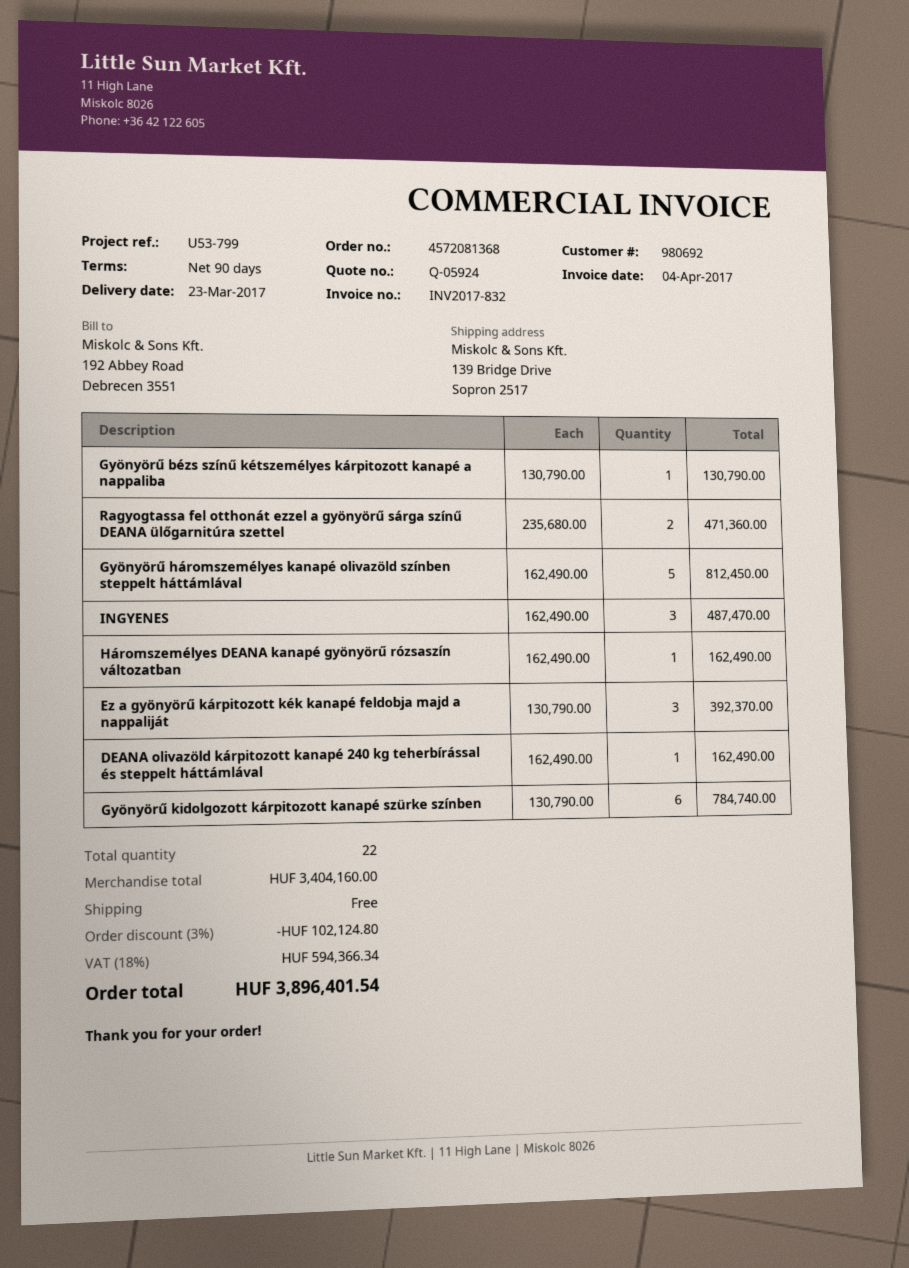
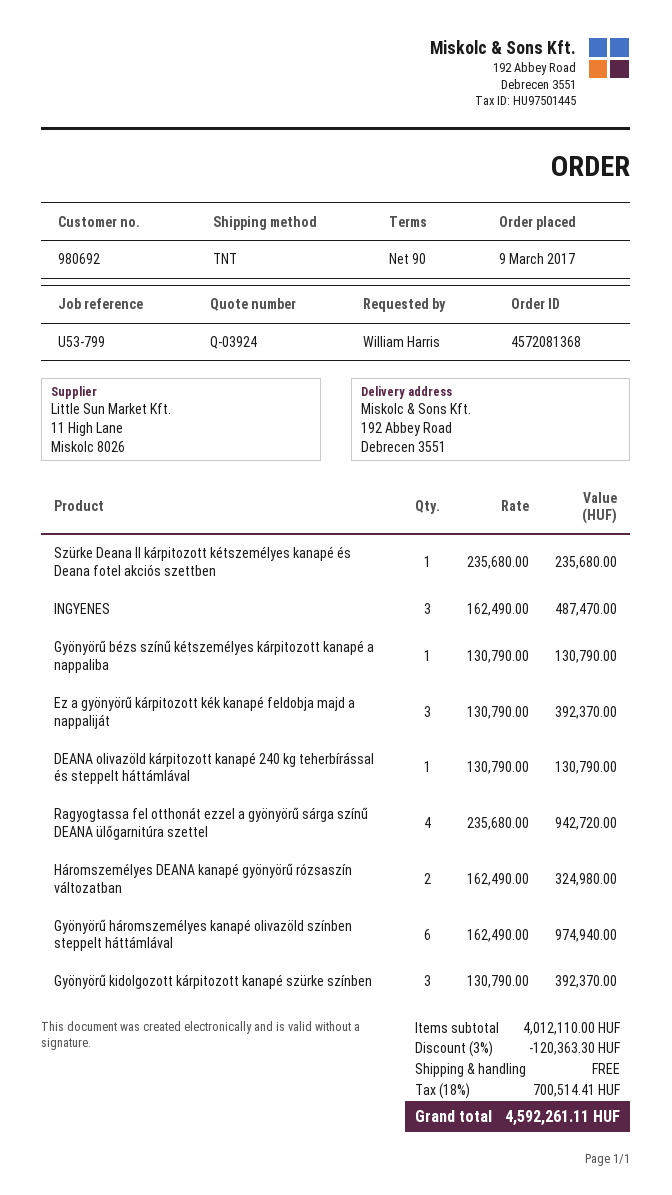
quote number: Q-05924 -> Q-03924
ship to: 139 Bridge Drive, Sopron 2517 -> 192 Abbey Road, Debrecen 3551
Ragyogtassa fel otthonát ezzel a gyönyörű sárga színű DEANA ülőgarnitúra szettel: 2 x 235680.00 = 471360.00 -> 4 x 235680.00 = 942720.00
Gyönyörű háromszemélyes kanapé olivazöld színben steppelt háttámlával: 5 x 162490.00 = 812450.00 -> 6 x 162490.00 = 974940.00
Háromszemélyes DEANA kanapé gyönyörű rózsaszín változatban: 1 x 162490.00 = 162490.00 -> 2 x 162490.00 = 324980.00
DEANA olivazöld kárpitozott kanapé 240 kg teherbírással és steppelt háttámlával: 1 x 162490.00 = 162490.00 -> 1 x 130790.00 = 130790.00
Gyönyörű kidolgozott kárpitozott kanapé szürke színben: 6 x 130790.00 = 784740.00 -> 3 x 130790.00 = 392370.00
Szürke Deana II kárpitozott kétszemélyes kanapé és Deana fotel akciós szettben: none -> 1 x 235680.00 = 235680.00
subtotal: 3404160.00 -> 4012110.00
discount: 3% = 102124.80 -> 3% = 120363.30
tax: 18% = 594366.34 -> 18% = 700514.41
total: 3896401.54 -> 4592261.11

